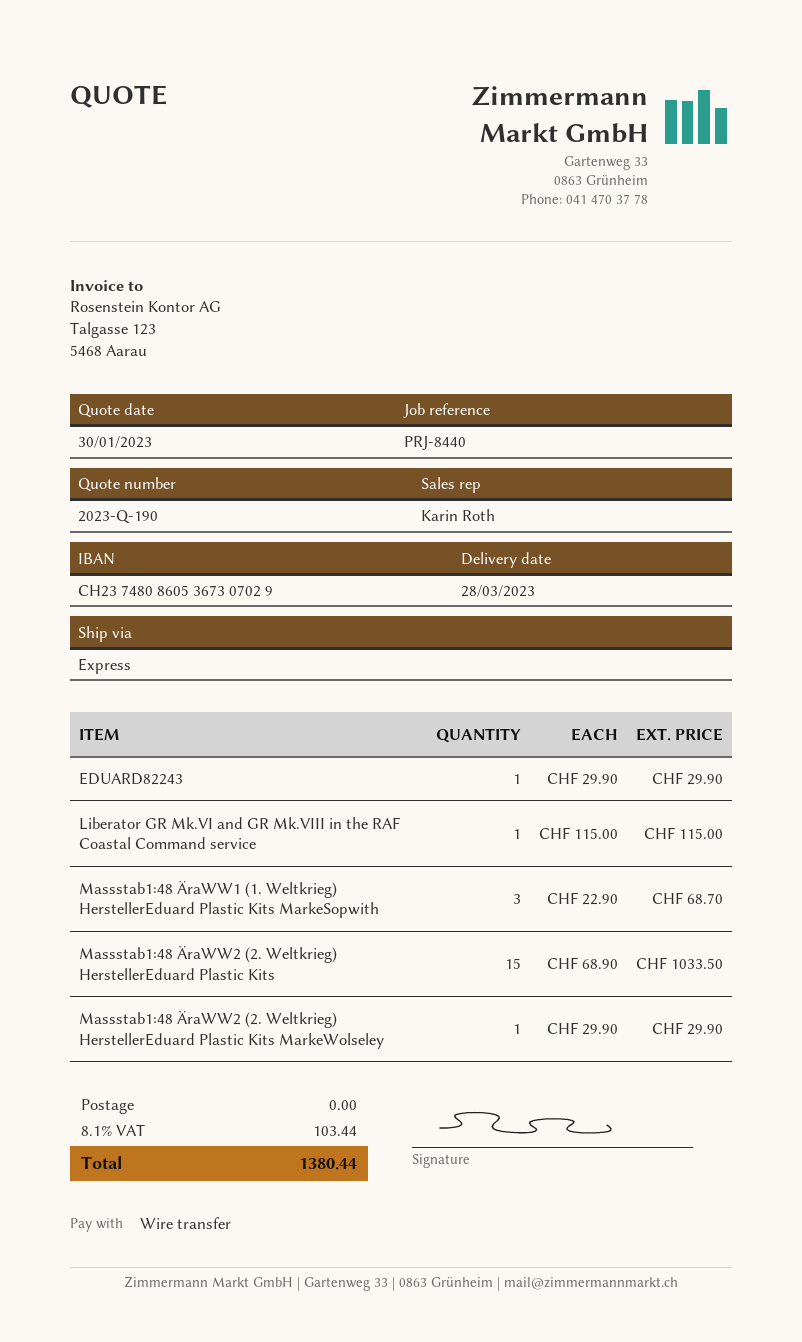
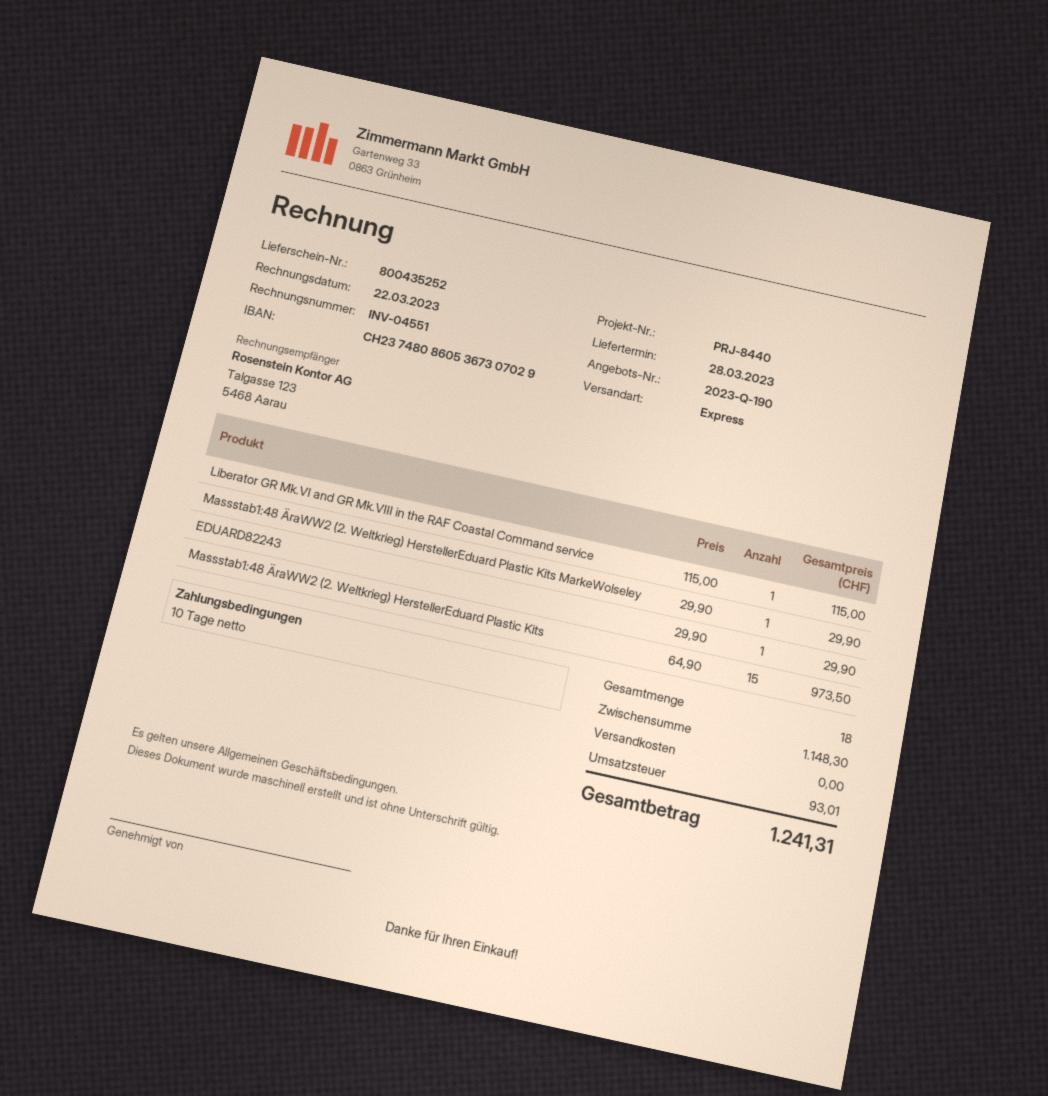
Massstab1:48 ÄraWW1 (1. Weltkrieg) HerstellerEduard Plastic Kits MarkeSopwith: 3 x 22.90 = 68.70 -> none
Massstab1:48 ÄraWW2 (2. Weltkrieg) HerstellerEduard Plastic Kits: 15 x 68.90 = 1033.50 -> 15 x 64.90 = 973.50
tax: 103.44 -> 93.01
total: 1380.44 -> 1241.31

